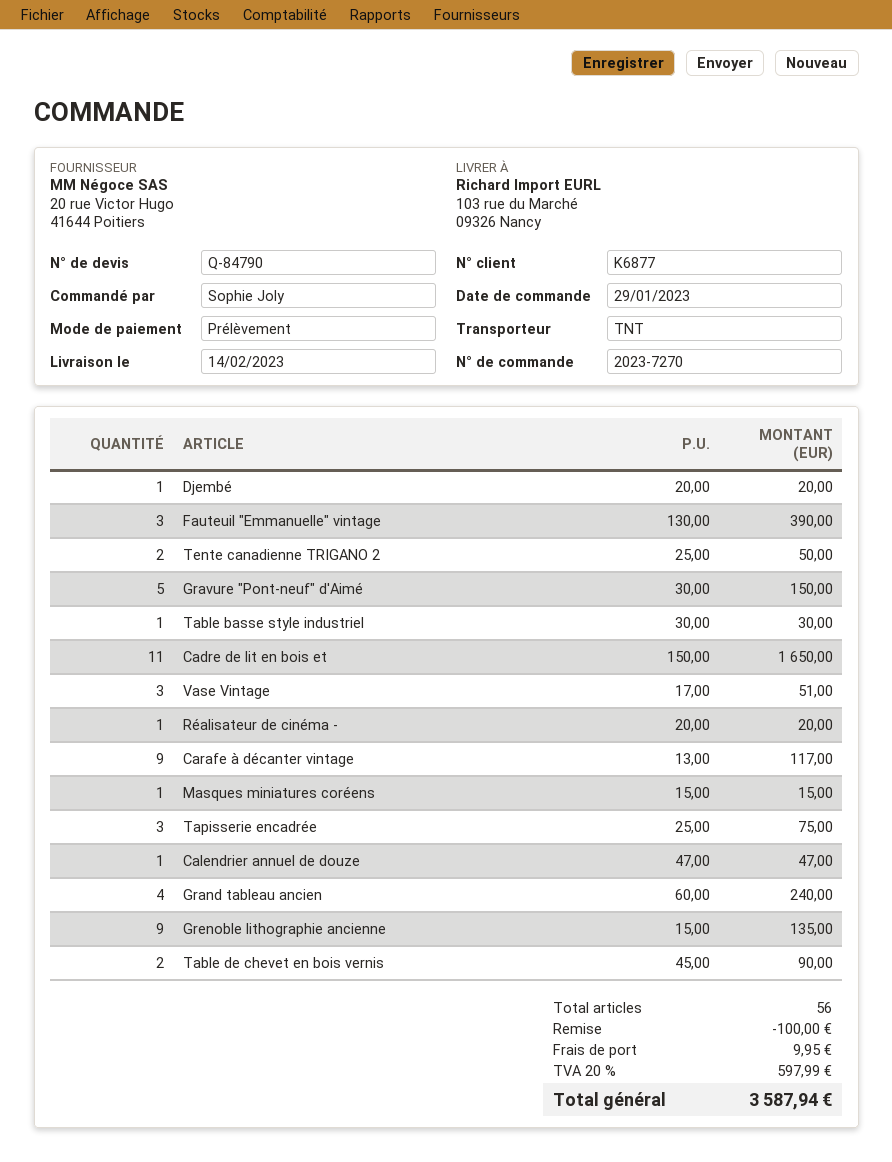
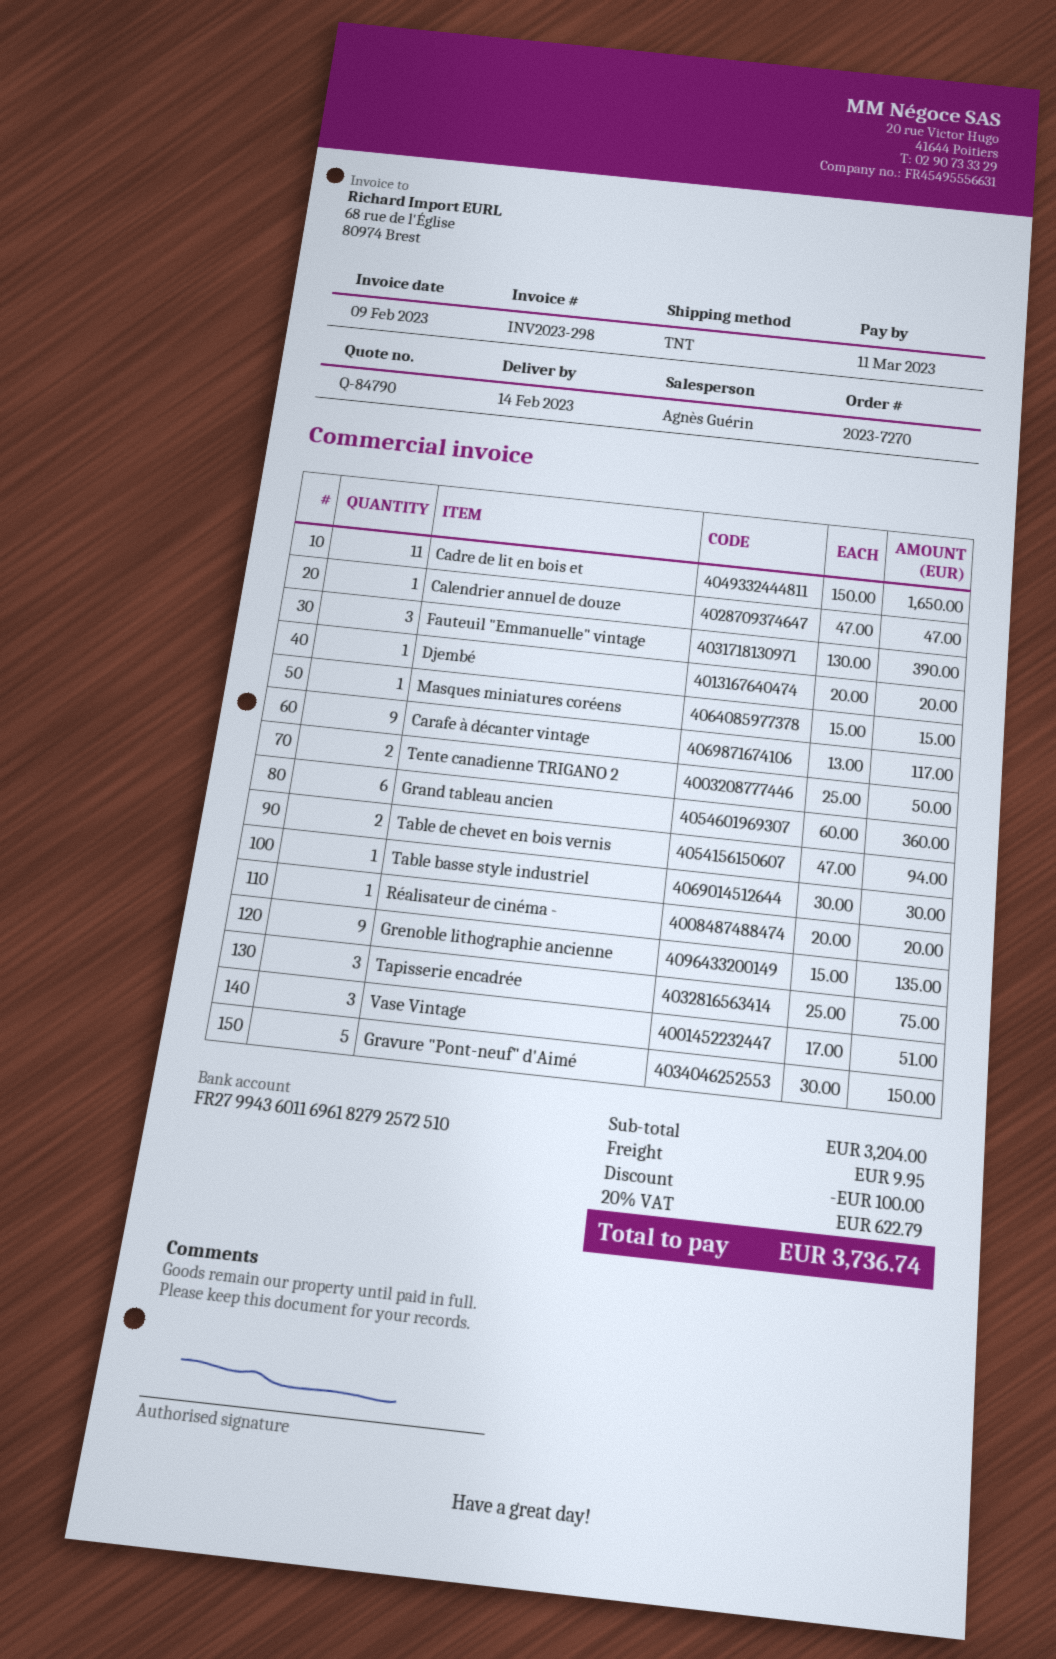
Grand tableau ancien: 4 x 60.00 = 240.00 -> 6 x 60.00 = 360.00
Table de chevet en bois vernis: 2 x 45.00 = 90.00 -> 2 x 47.00 = 94.00
tax: 20% = 597.99 -> 20% = 622.79
total: 3587.94 -> 3736.74

